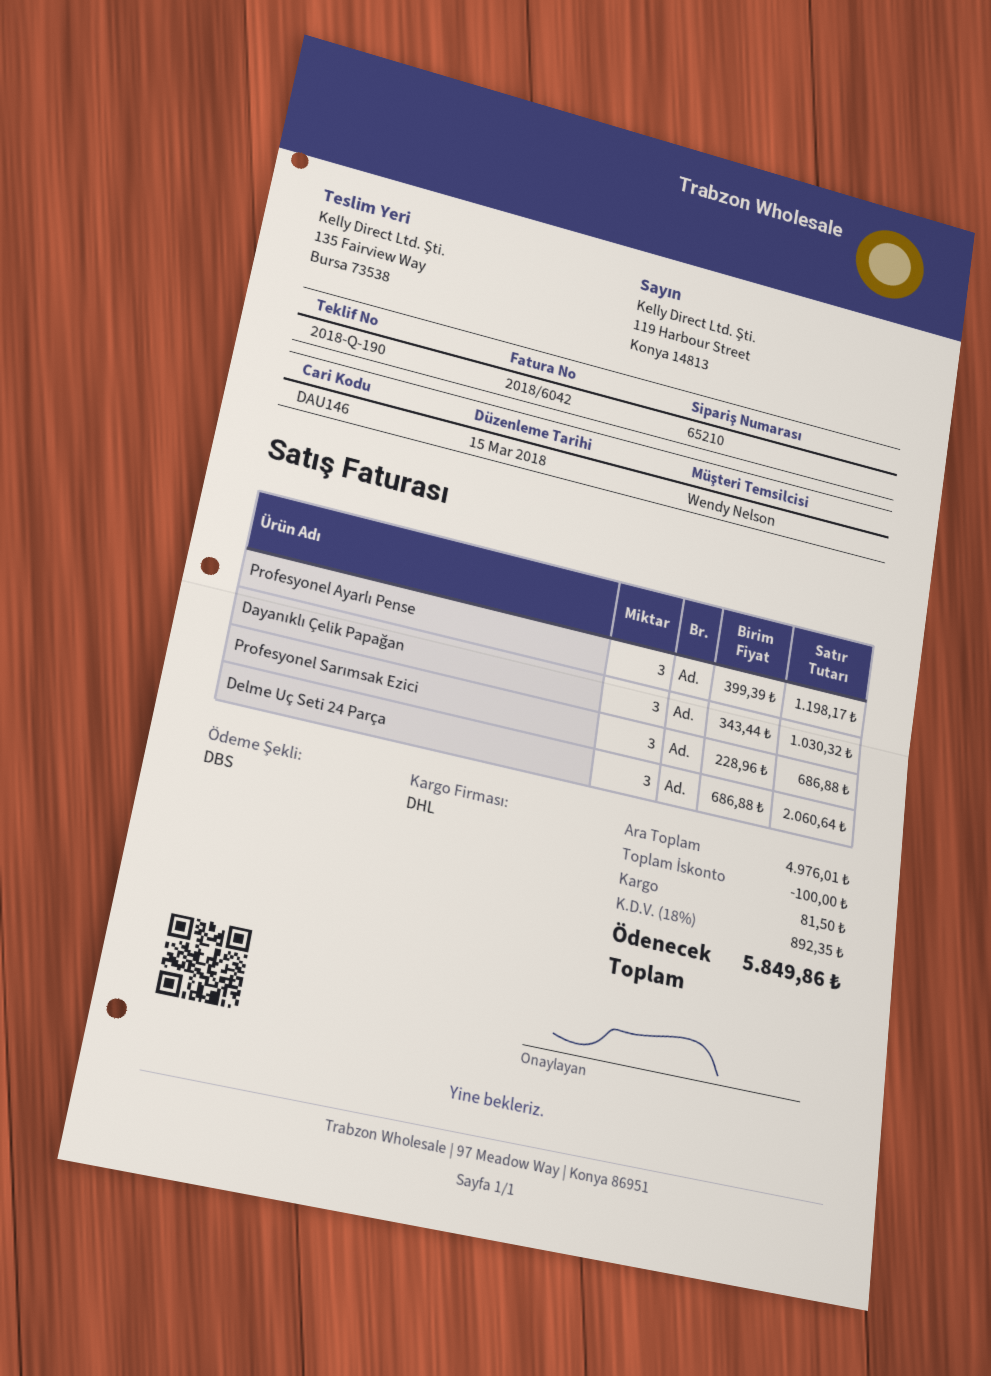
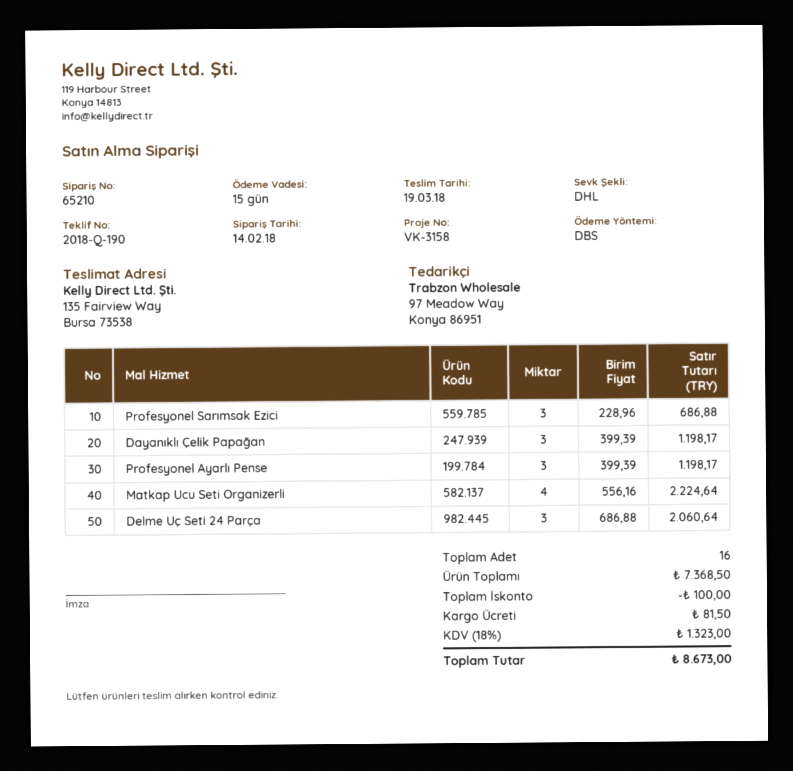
Dayanıklı Çelik Papağan: 3 x 343.44 = 1030.32 -> 3 x 399.39 = 1198.17
Matkap Ucu Seti Organizerli: none -> 4 x 556.16 = 2224.64
subtotal: 4976.01 -> 7368.50
tax: 18% = 892.35 -> 18% = 1323.00
total: 5849.86 -> 8673.00

